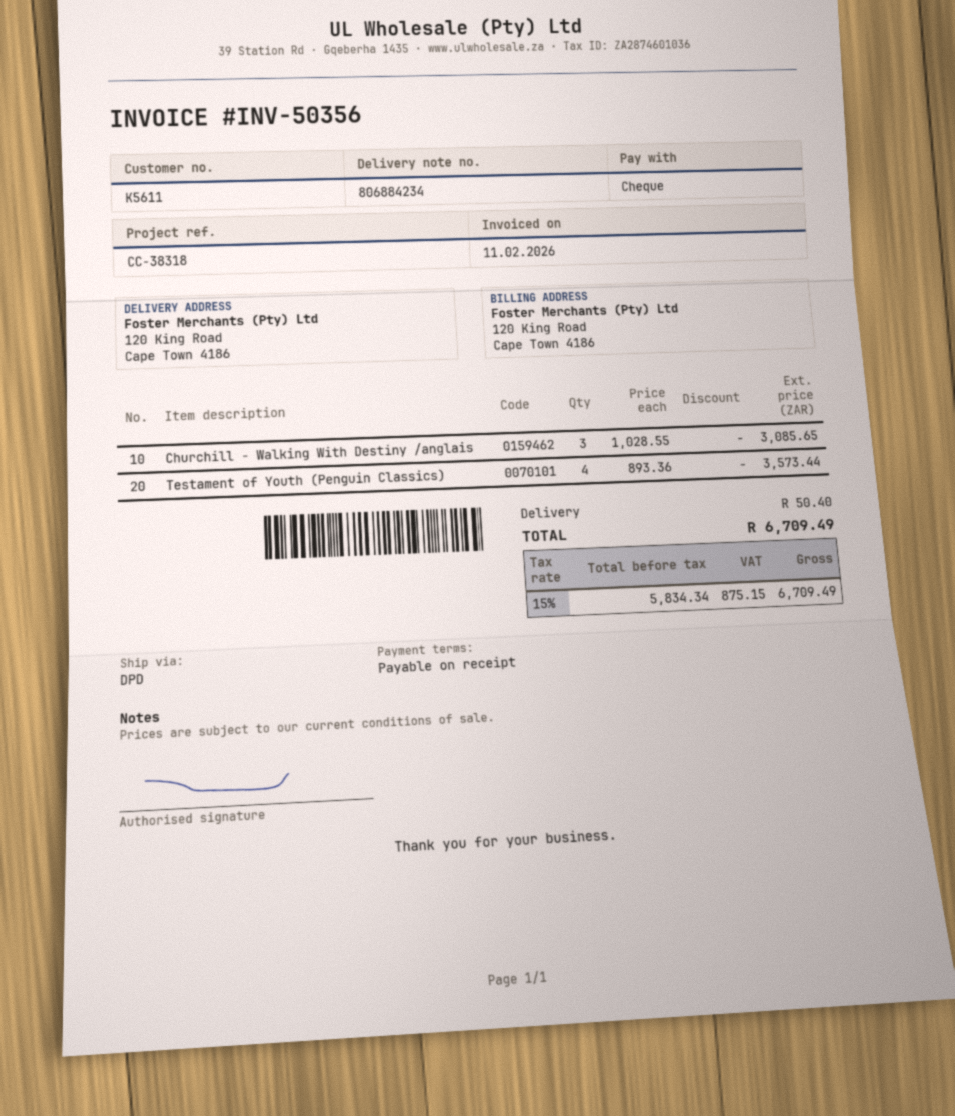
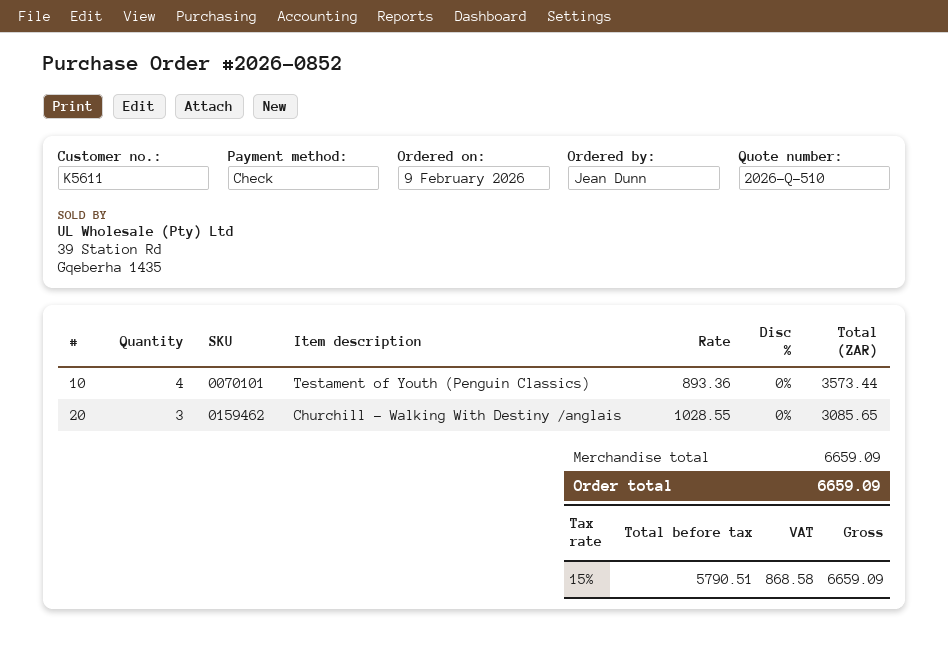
shipping: 50.40 -> none
net: 5834.34 -> 5790.51
tax: 15% = 875.15 -> 15% = 868.58
total: 6709.49 -> 6659.09

